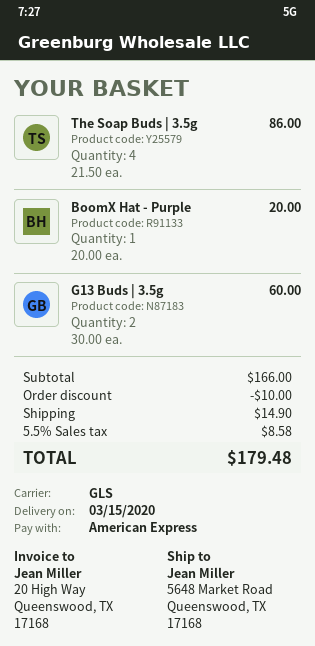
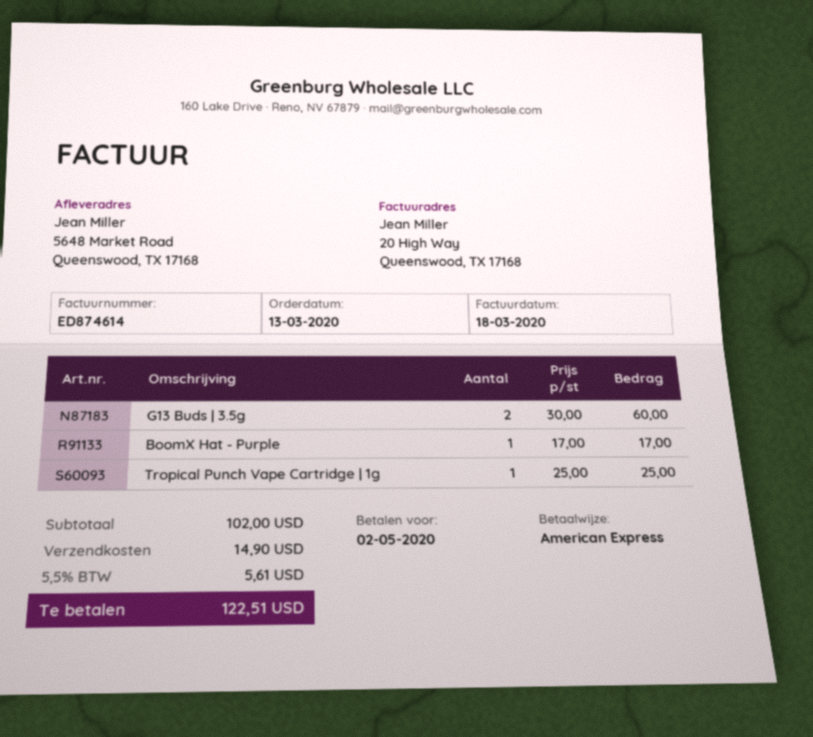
The Soap Buds | 3.5g: 4 x 21.50 = 86.00 -> none
BoomX Hat - Purple: 1 x 20.00 = 20.00 -> 1 x 17.00 = 17.00
Tropical Punch Vape Cartridge | 1g: none -> 1 x 25.00 = 25.00
subtotal: 166.00 -> 102.00
discount: 10.00 -> none
tax: 5.5% = 8.58 -> 5.5% = 5.61
total: 179.48 -> 122.51

